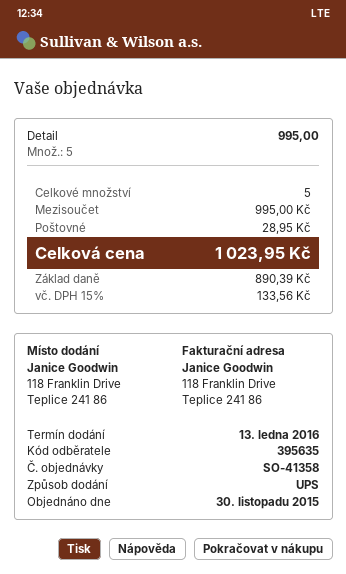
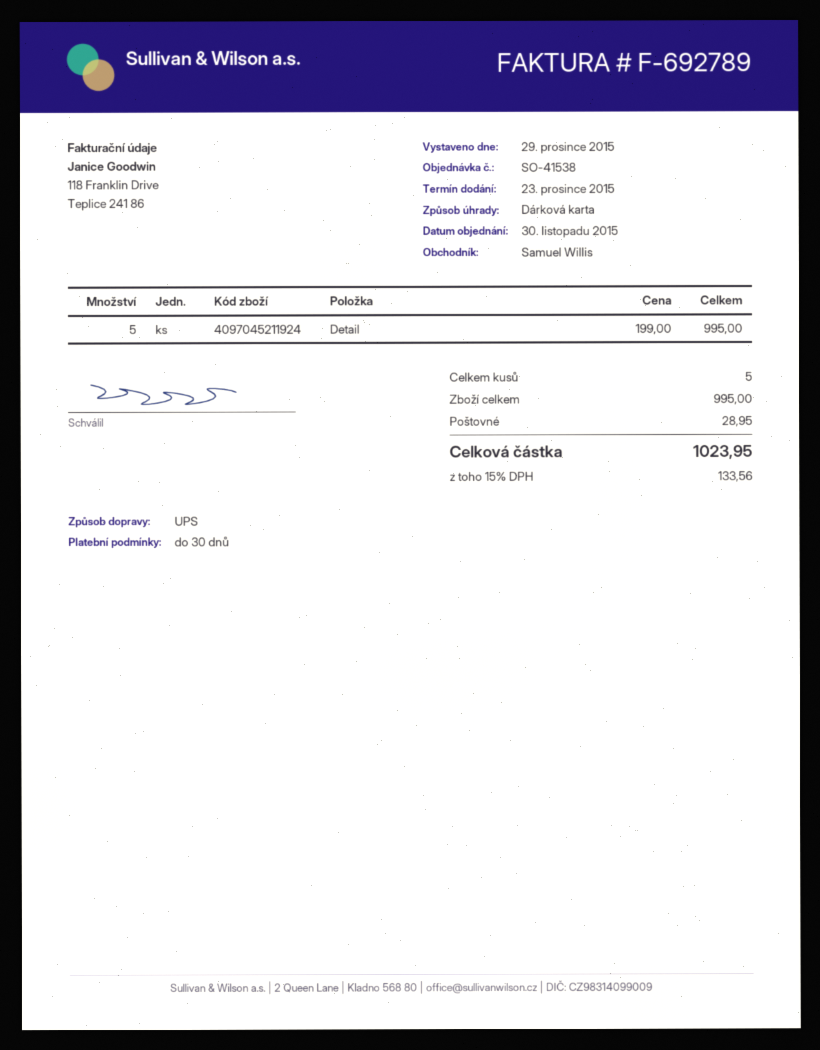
order number: SO-41358 -> SO-41538
delivery date: 2016-01-13 -> 2015-12-23

